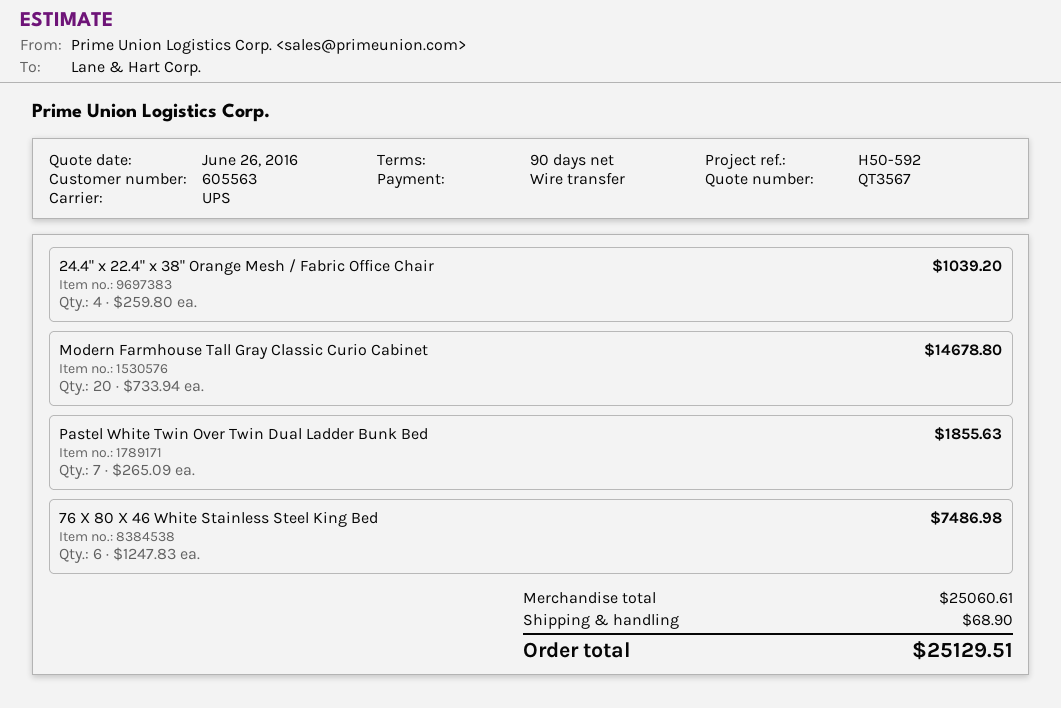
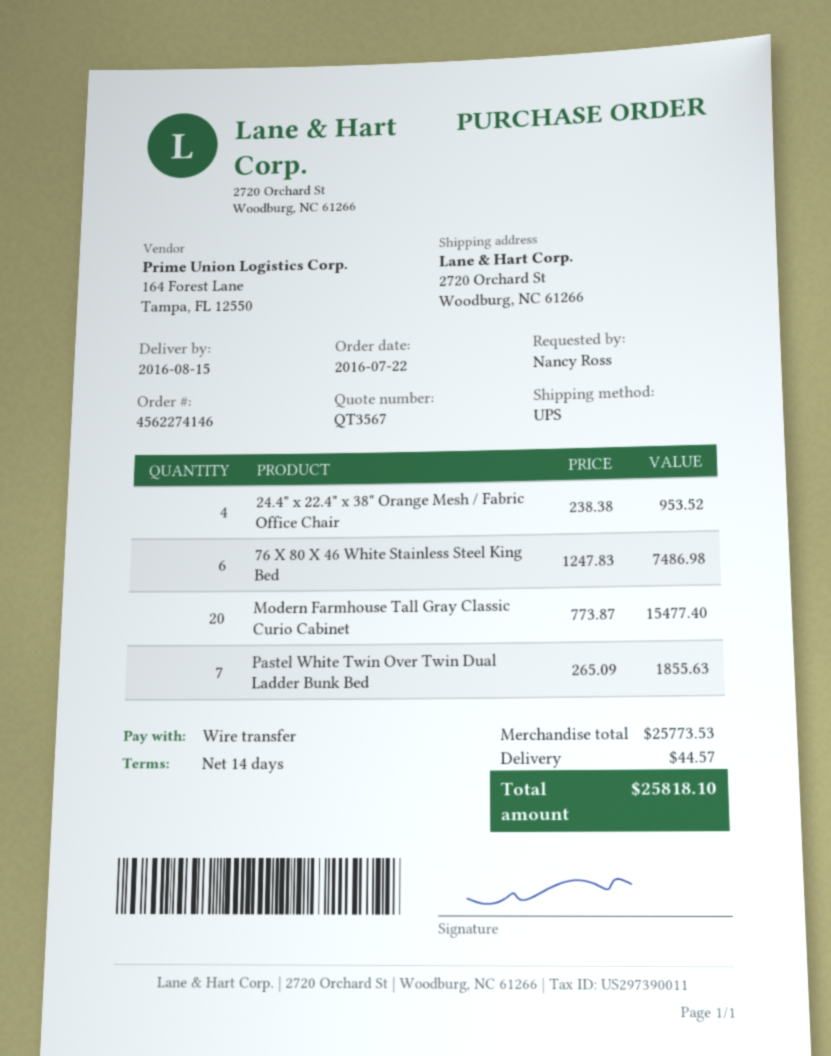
payment terms: 90 days -> 14 days
24.4" x 22.4" x 38" Orange Mesh / Fabric Office Chair: 4 x 259.80 = 1039.20 -> 4 x 238.38 = 953.52
Modern Farmhouse Tall Gray Classic Curio Cabinet: 20 x 733.94 = 14678.80 -> 20 x 773.87 = 15477.40
subtotal: 25060.61 -> 25773.53
shipping: 68.90 -> 44.57
total: 25129.51 -> 25818.10

